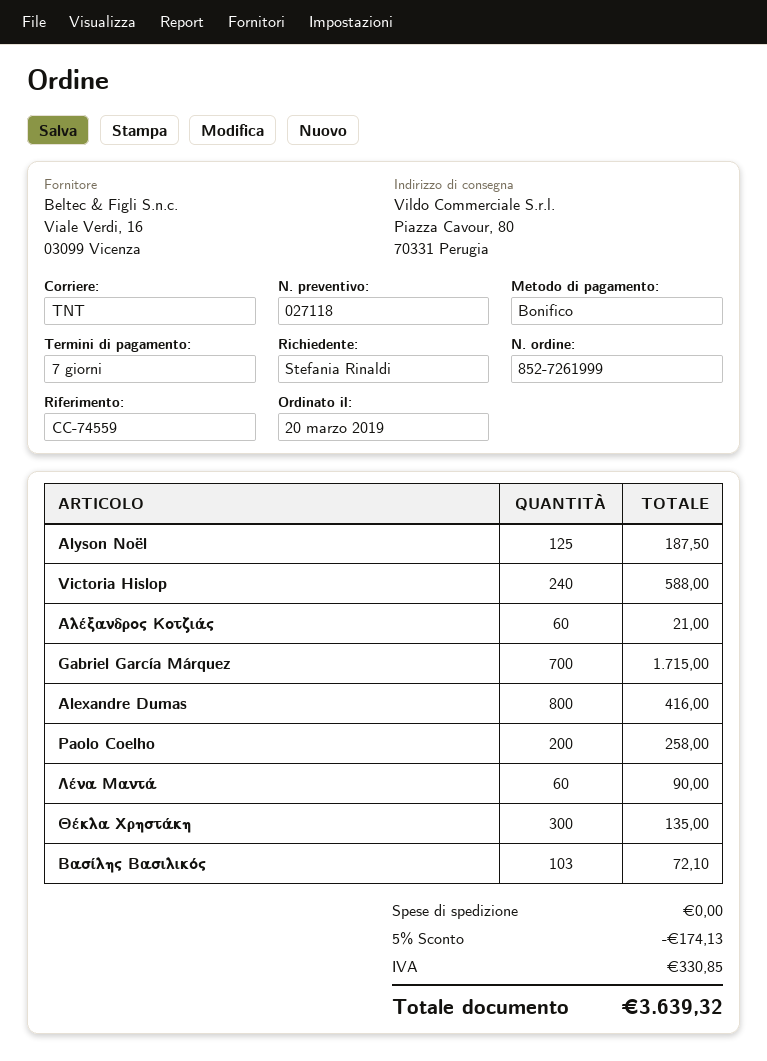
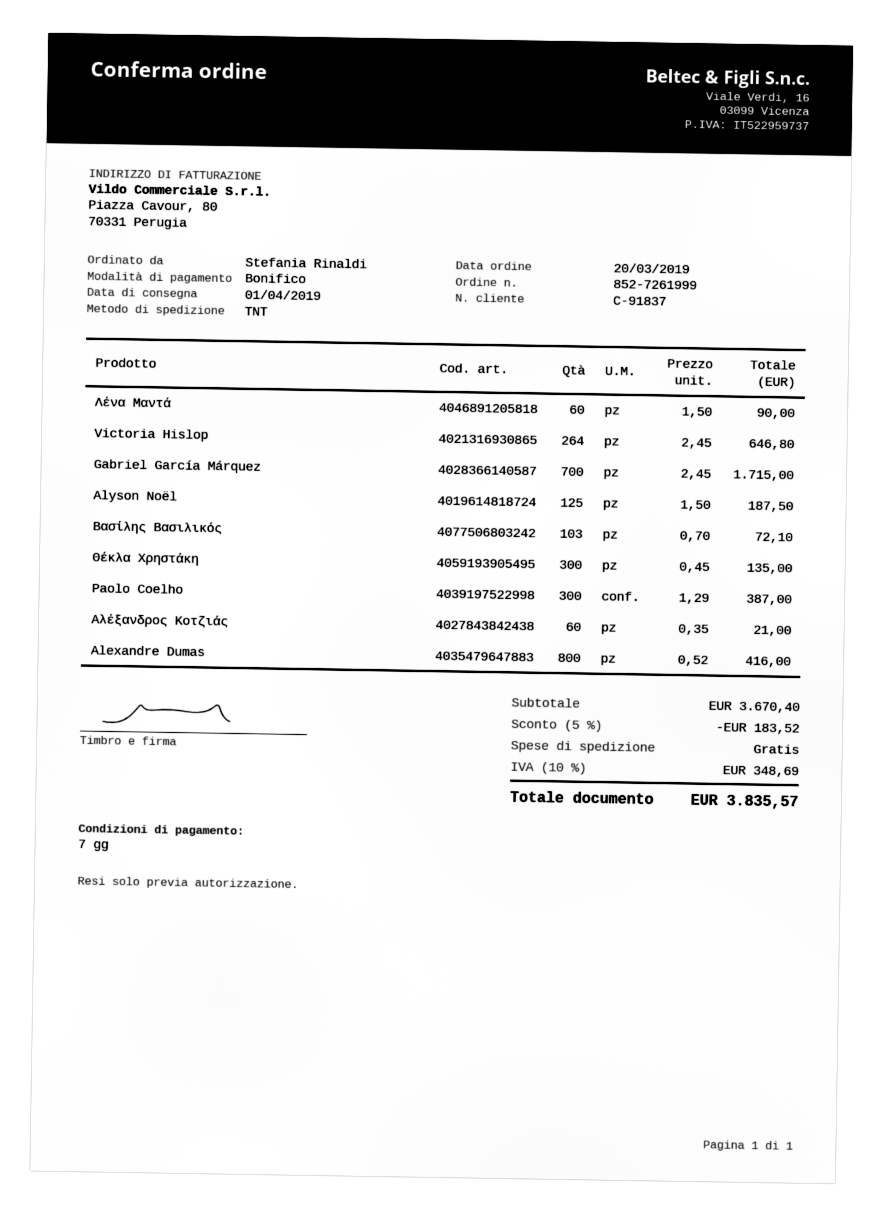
Victoria Hislop: 240 for 588.00 -> 264 for 646.80
Paolo Coelho: 200 for 258.00 -> 300 for 387.00
discount: 5% = 174.13 -> 5% = 183.52
tax: 330.85 -> 348.69
total: 3639.32 -> 3835.57

